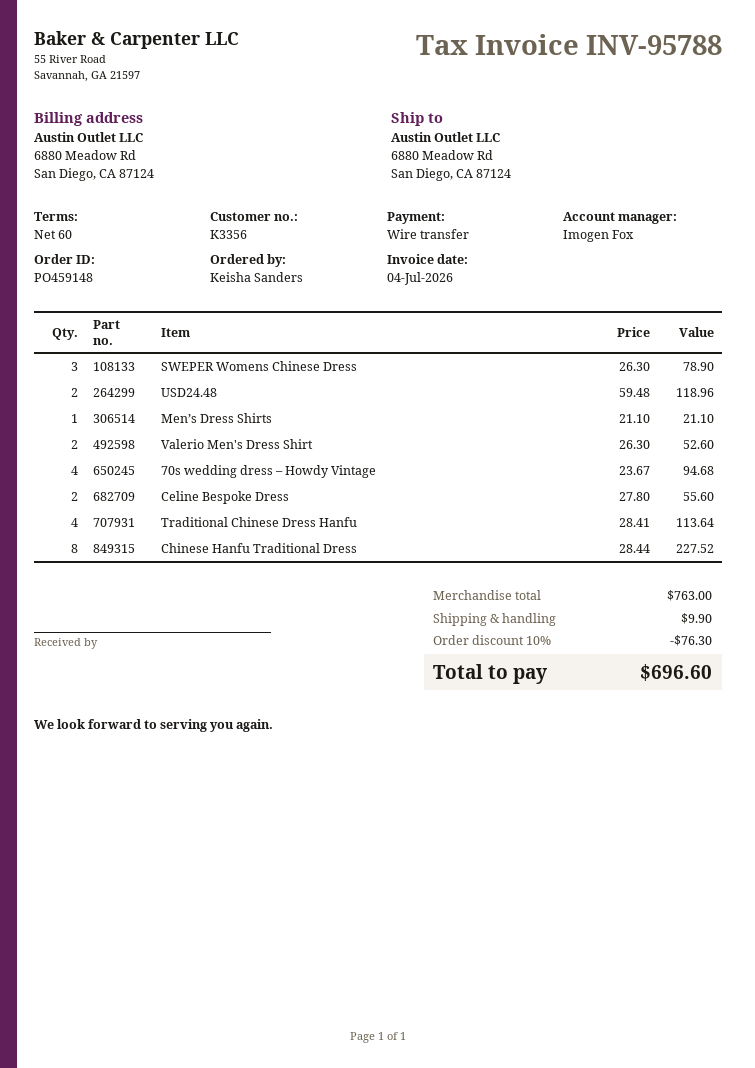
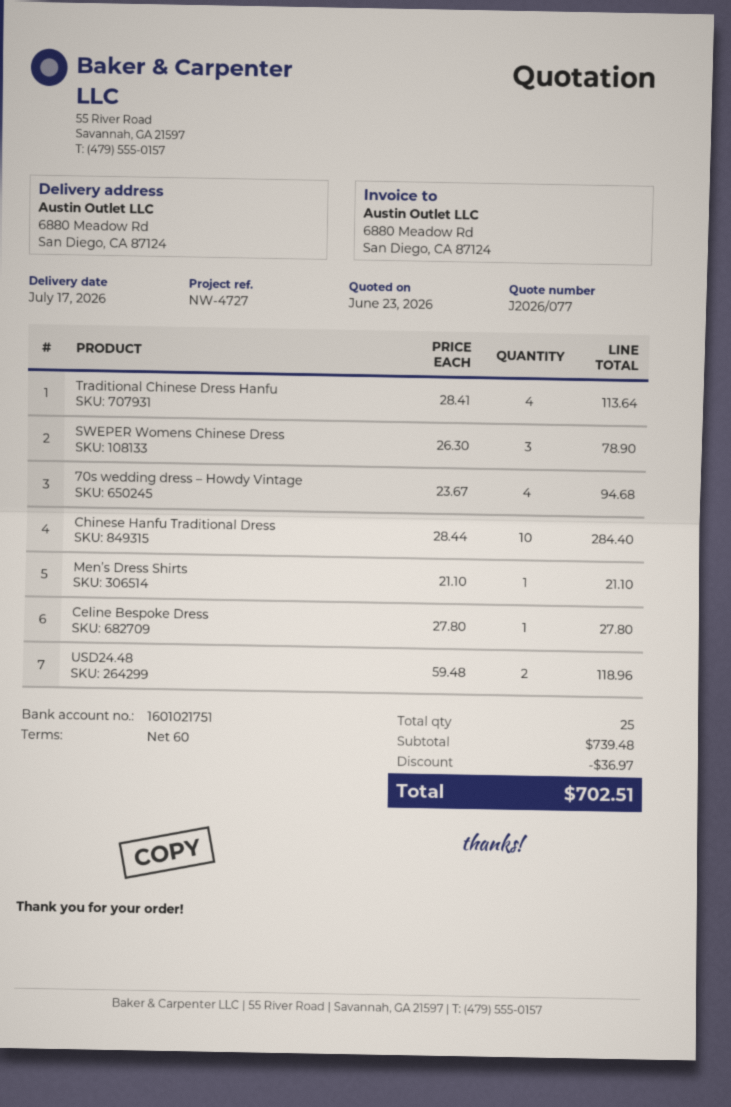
Valerio Men's Dress Shirt: 2 x 26.30 = 52.60 -> none
Celine Bespoke Dress: 2 x 27.80 = 55.60 -> 1 x 27.80 = 27.80
Chinese Hanfu Traditional Dress: 8 x 28.44 = 227.52 -> 10 x 28.44 = 284.40
subtotal: 763.00 -> 739.48
discount: 76.30 -> 36.97
shipping: 9.90 -> none
total: 696.60 -> 702.51

